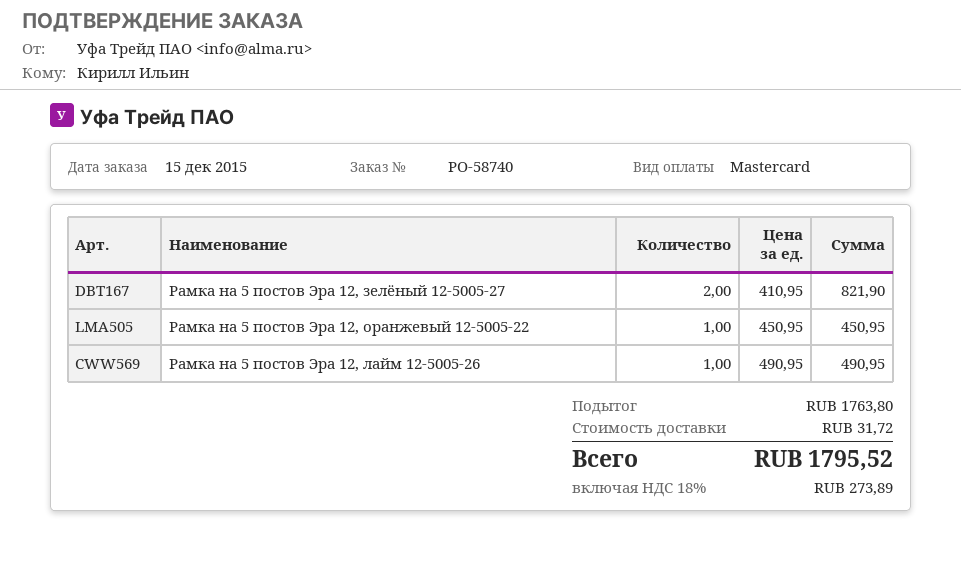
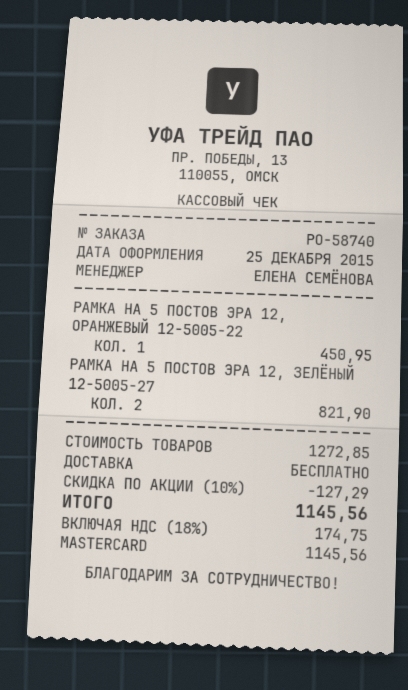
order date: 2015-12-15 -> 2015-12-25
Рамка на 5 постов Эра 12, лайм 12-5005-26: 1 for 490.95 -> none
subtotal: 1763.80 -> 1272.85
discount: none -> 10% = 127.29
shipping: 31.72 -> 0.00
tax: 18% = 273.89 -> 18% = 174.75
total: 1795.52 -> 1145.56

